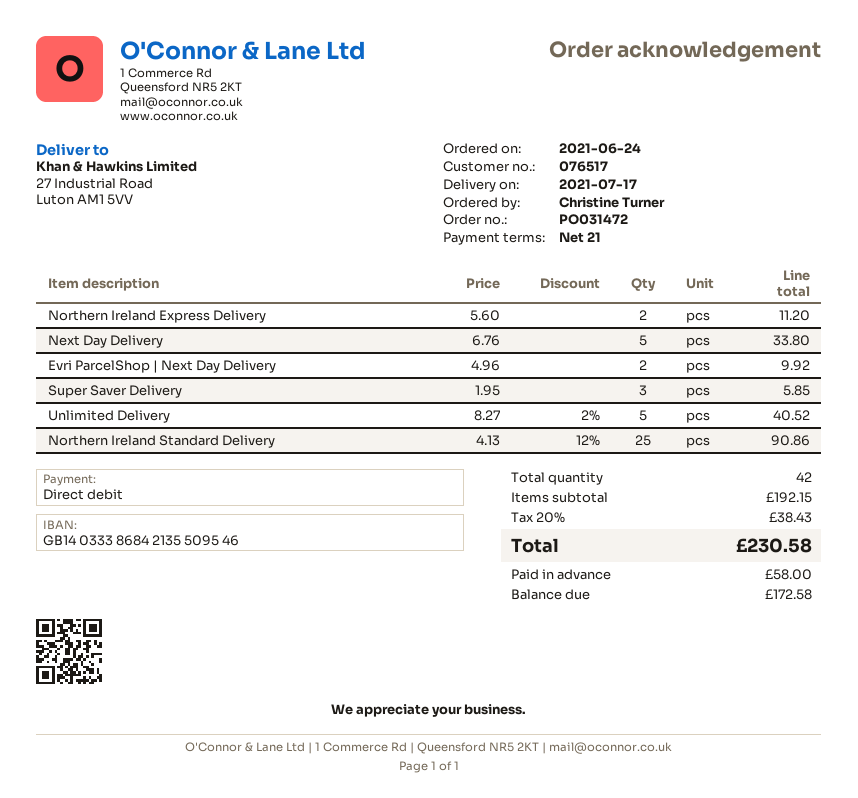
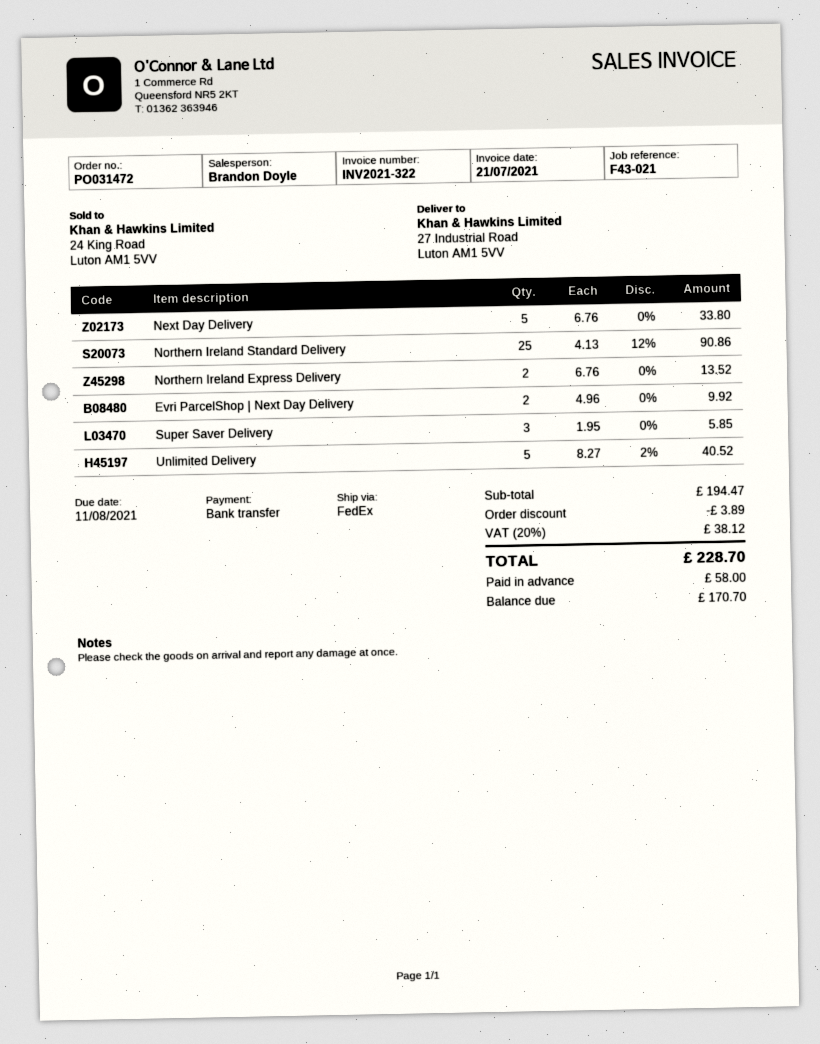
payment method: direct debit -> bank transfer
Northern Ireland Express Delivery: 2 x 5.60 = 11.20 -> 2 x 6.76 = 13.52
subtotal: 192.15 -> 194.47
discount: none -> 3.89
tax: 20% = 38.43 -> 20% = 38.12
total: 230.58 -> 228.70
balance: 172.58 -> 170.70

